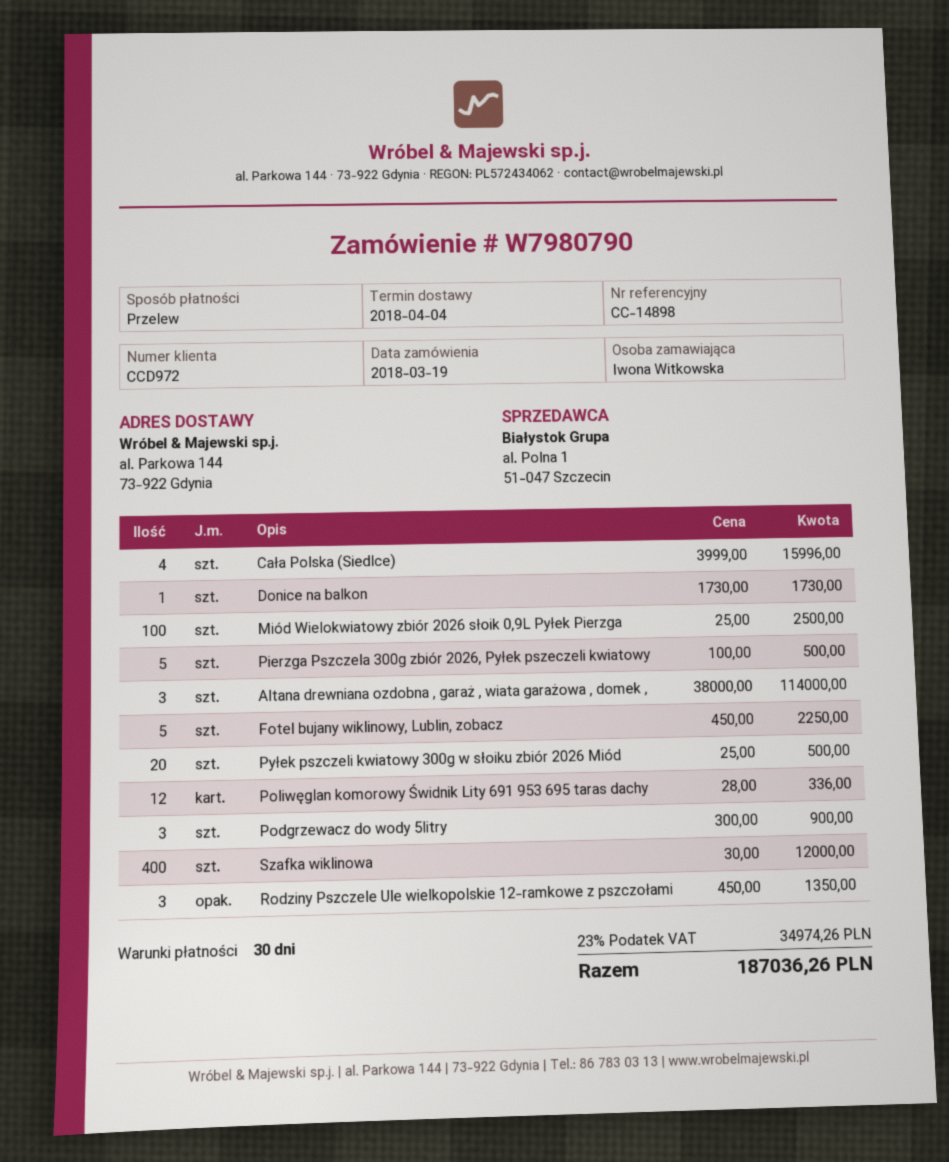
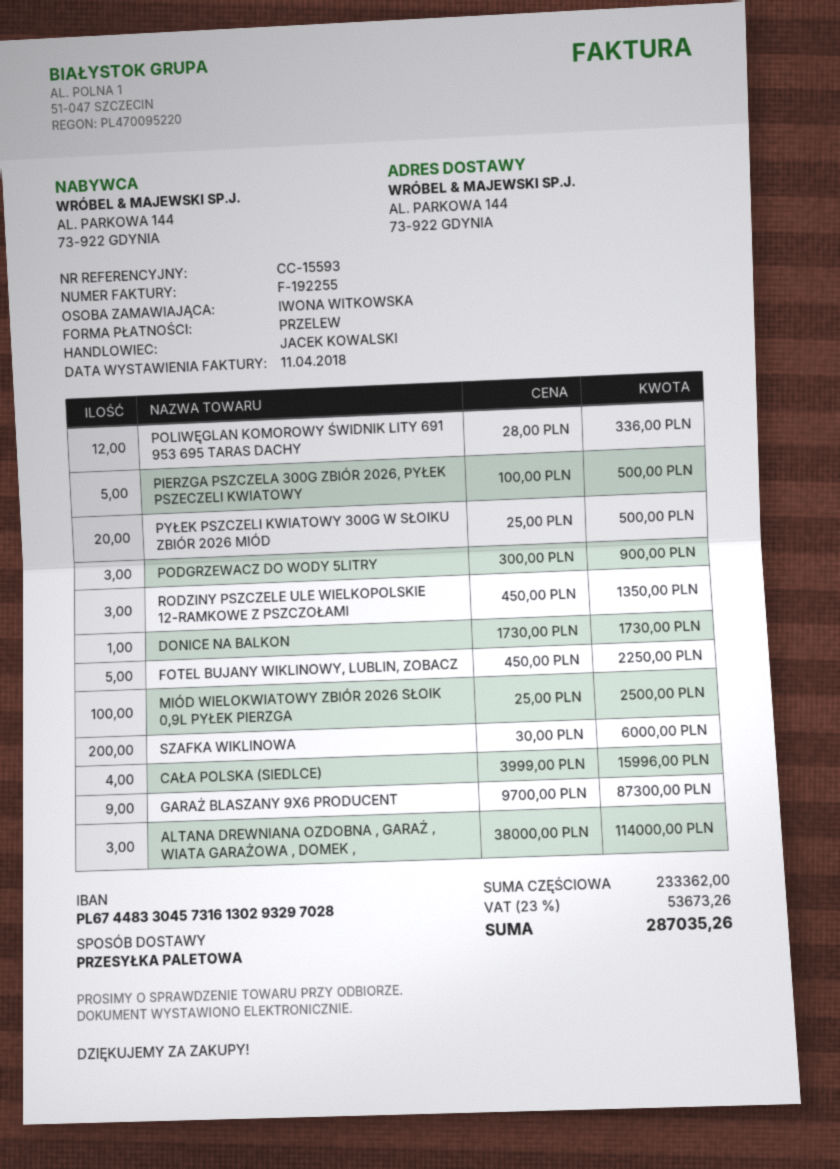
reference: CC-14898 -> CC-15593
Szafka wiklinowa: 400 x 30.00 = 12000.00 -> 200 x 30.00 = 6000.00
GARAŻ BLASZANY 9X6 PRODUCENT: none -> 9 x 9700.00 = 87300.00
tax: 23% = 34974.26 -> 23% = 53673.26
total: 187036.26 -> 287035.26

